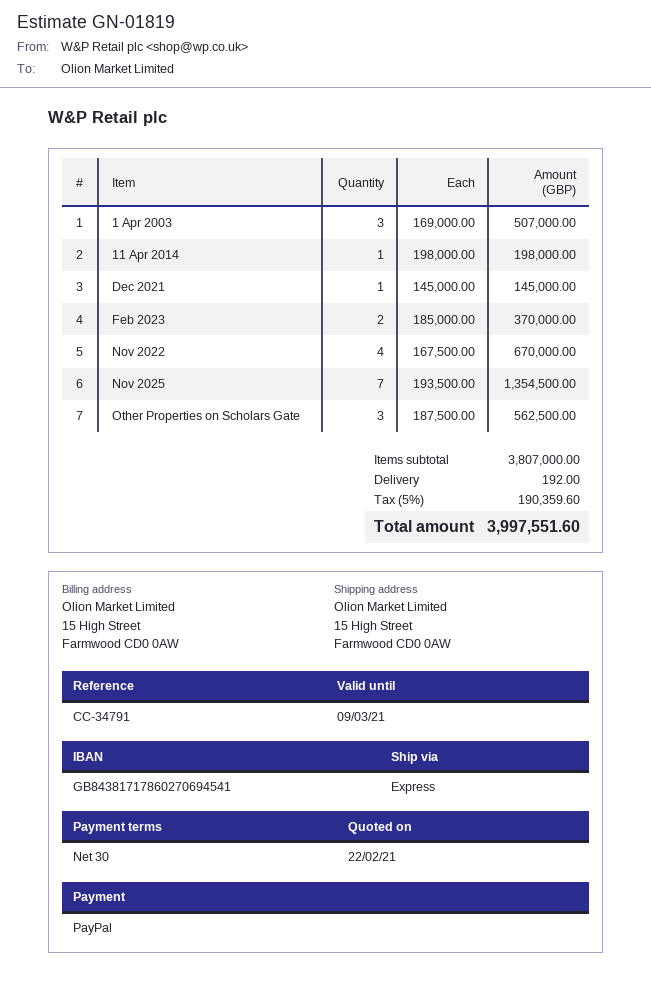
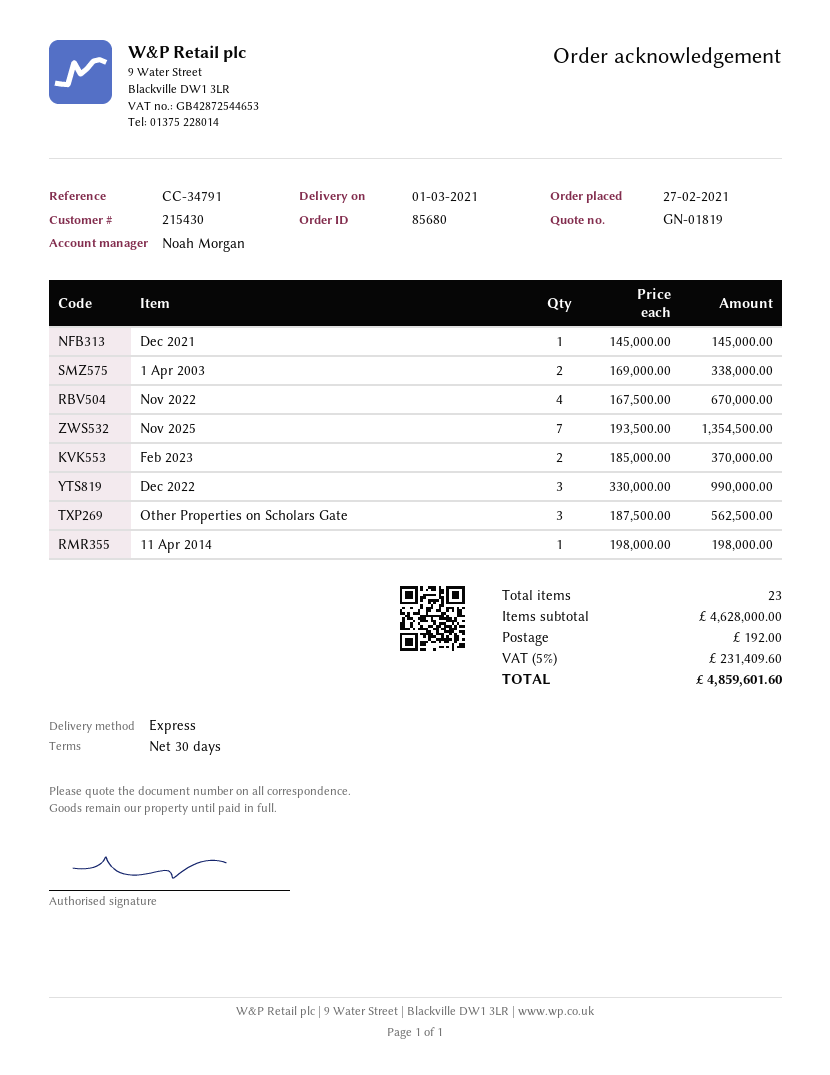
1 Apr 2003: 3 x 169000.00 = 507000.00 -> 2 x 169000.00 = 338000.00
Dec 2022: none -> 3 x 330000.00 = 990000.00
subtotal: 3807000.00 -> 4628000.00
tax: 5% = 190359.60 -> 5% = 231409.60
total: 3997551.60 -> 4859601.60

